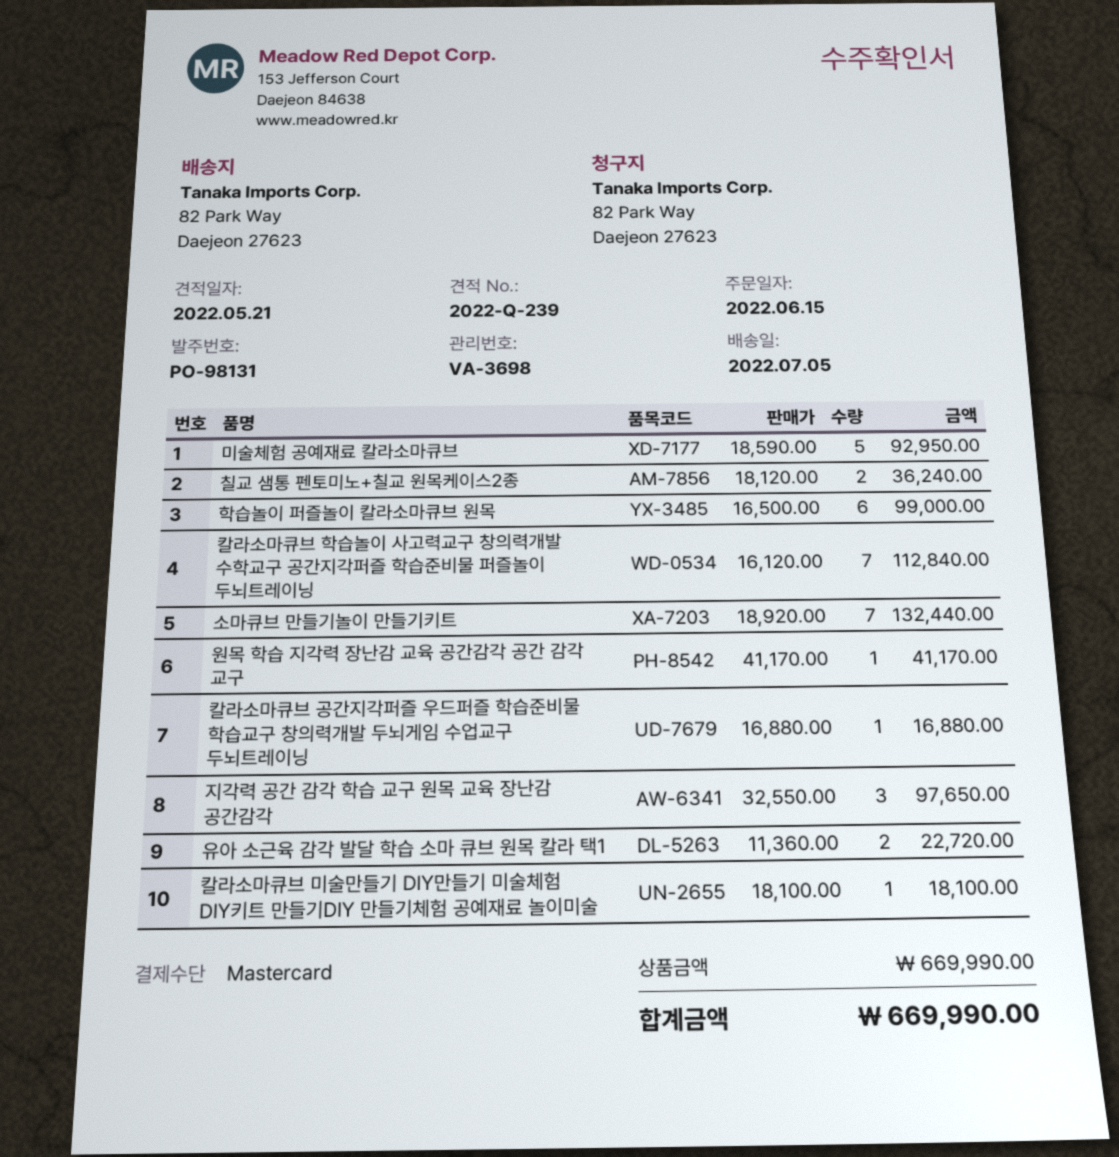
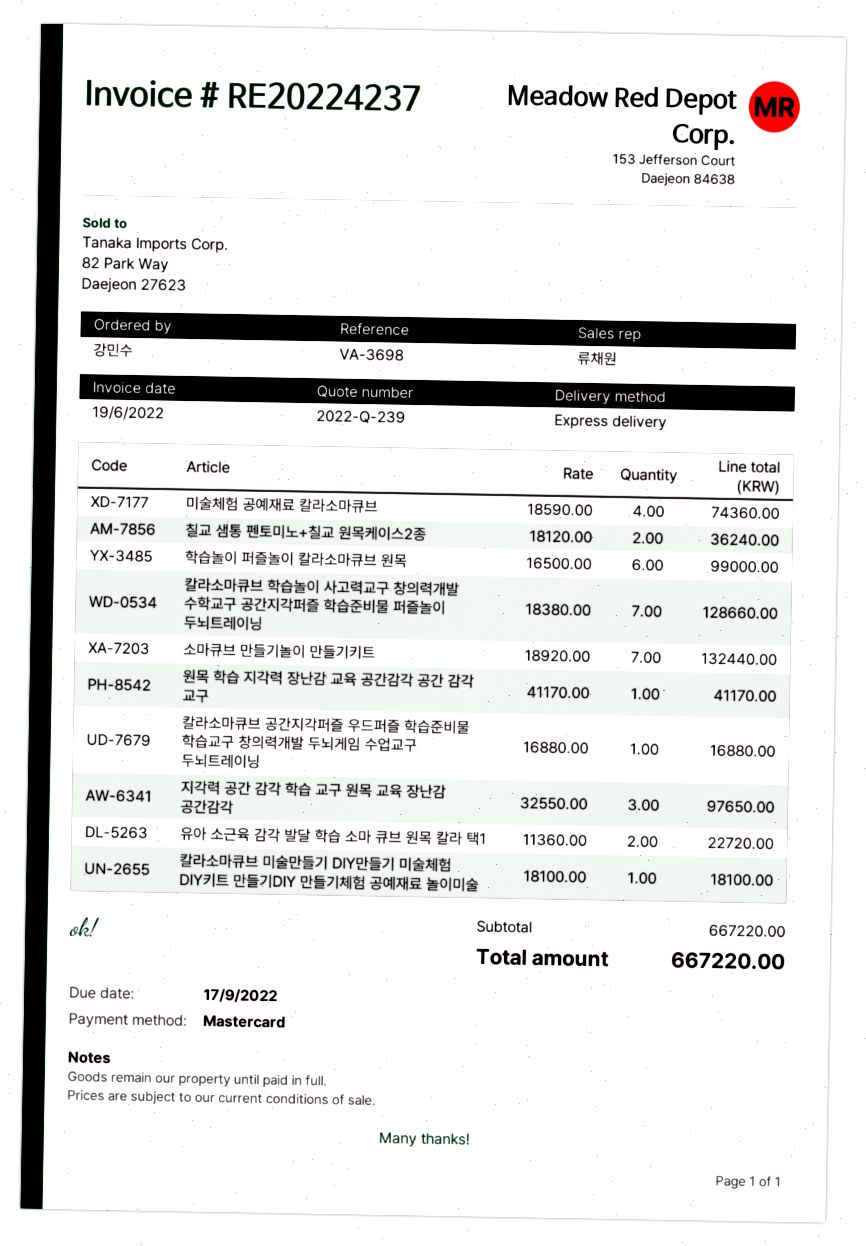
미술체험 공예재료 칼라소마큐브: 5 x 18590.00 = 92950.00 -> 4 x 18590.00 = 74360.00
칼라소마큐브 학습놀이 사고력교구 창의력개발 수학교구 공간지각퍼즐 학습준비물 퍼즐놀이 두뇌트레이닝: 7 x 16120.00 = 112840.00 -> 7 x 18380.00 = 128660.00
subtotal: 669990.00 -> 667220.00
total: 669990.00 -> 667220.00

